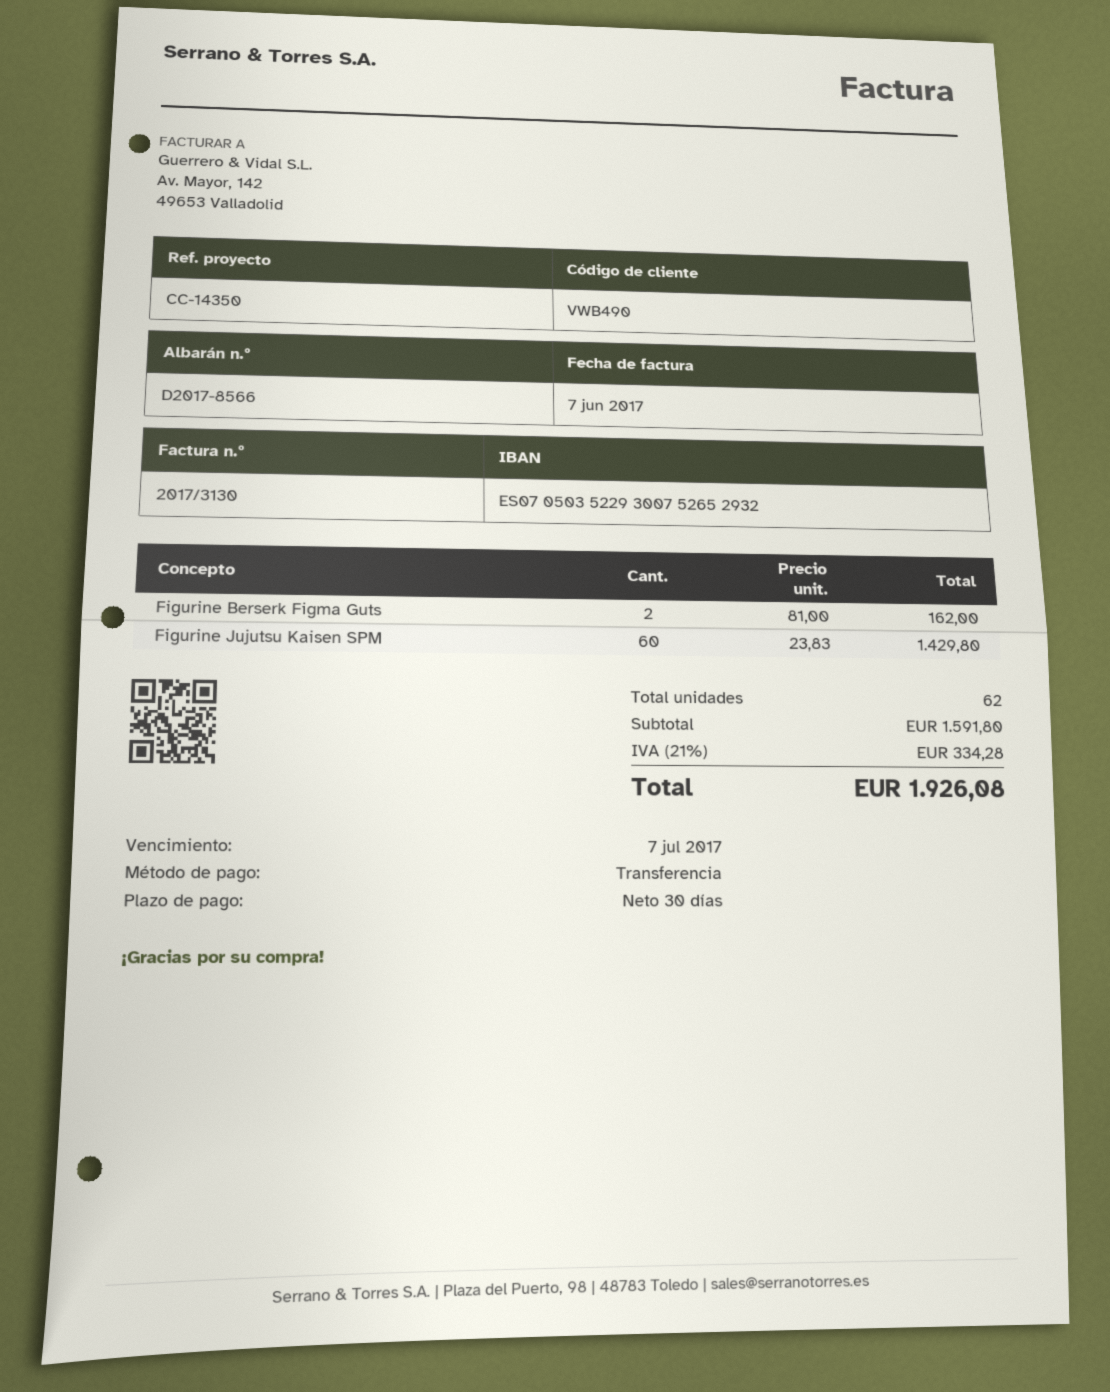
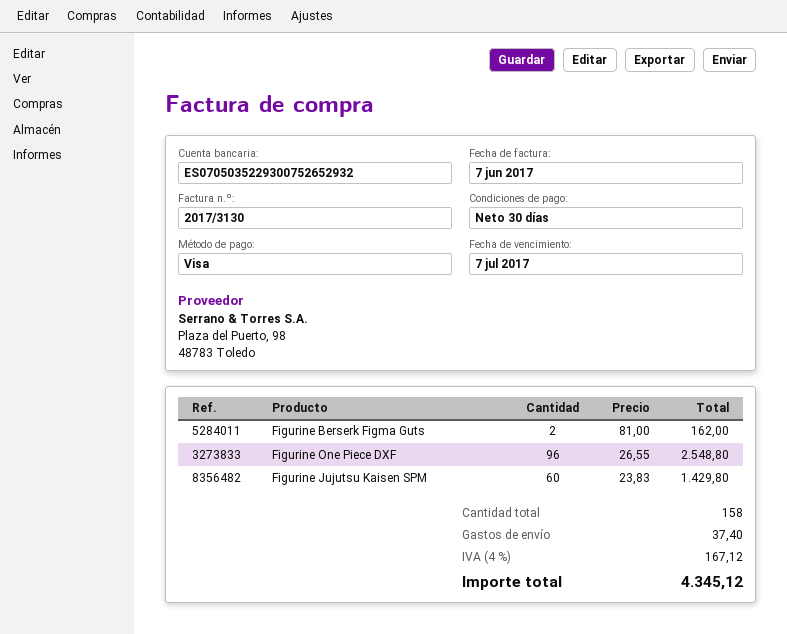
payment method: bank transfer -> Visa
Figurine One Piece DXF: none -> 96 x 26.55 = 2548.80
total quantity: 62 -> 158
shipping: none -> 37.40
tax: 21% = 334.28 -> 4% = 167.12
total: 1926.08 -> 4345.12

